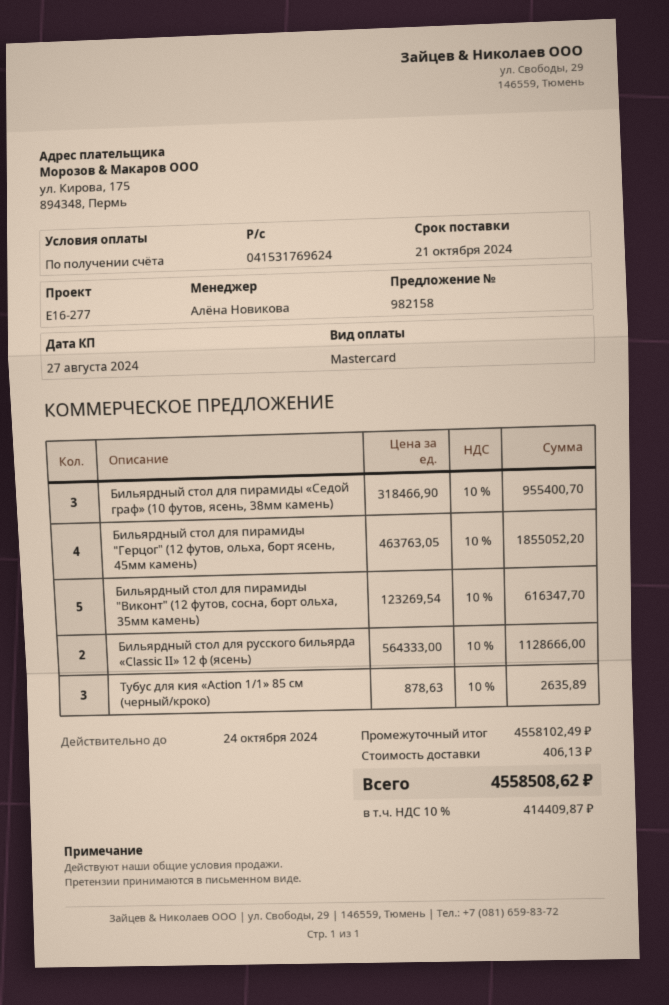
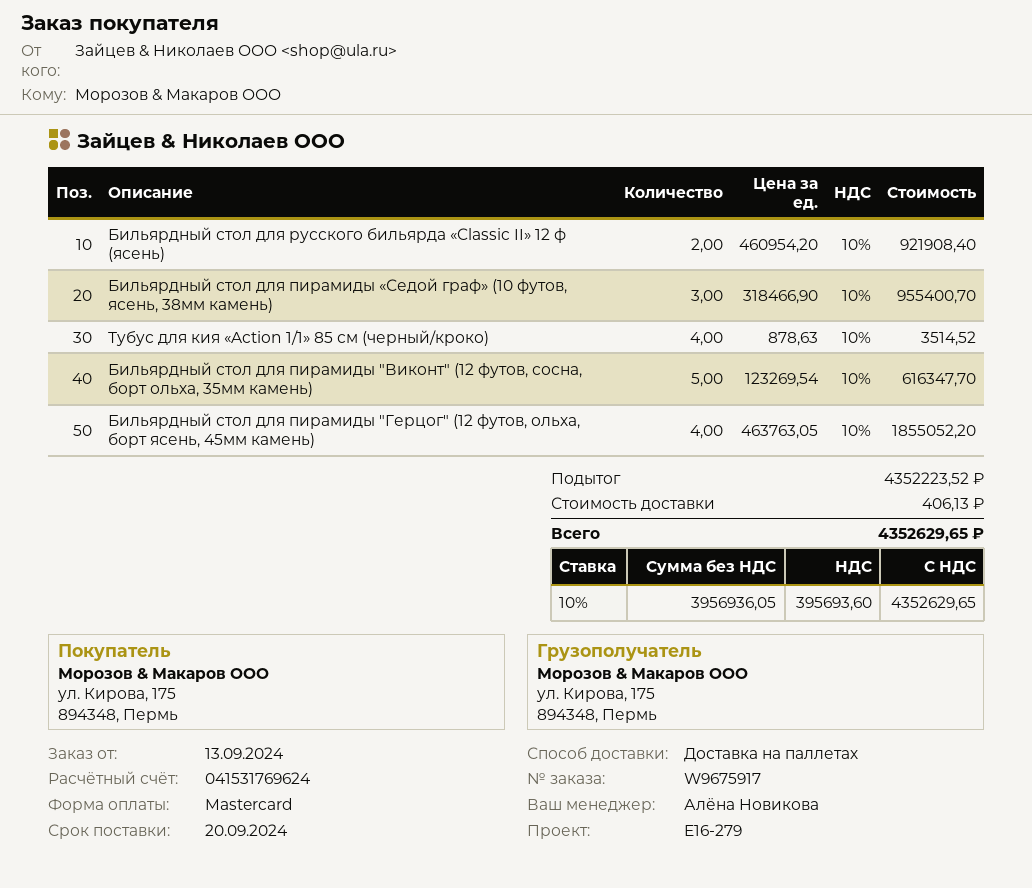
delivery date: 2024-10-21 -> 2024-09-20
reference: E16-277 -> E16-279
Бильярдный стол для русского бильярда «Classic II» 12 ф (ясень): 2 x 564333.00 = 1128666.00 -> 2 x 460954.20 = 921908.40
Тубус для кия «Action 1/1» 85 см (черный/кроко): 3 x 878.63 = 2635.89 -> 4 x 878.63 = 3514.52
subtotal: 4558102.49 -> 4352223.52
tax: 10% = 414409.87 -> 10% = 395693.60
total: 4558508.62 -> 4352629.65

